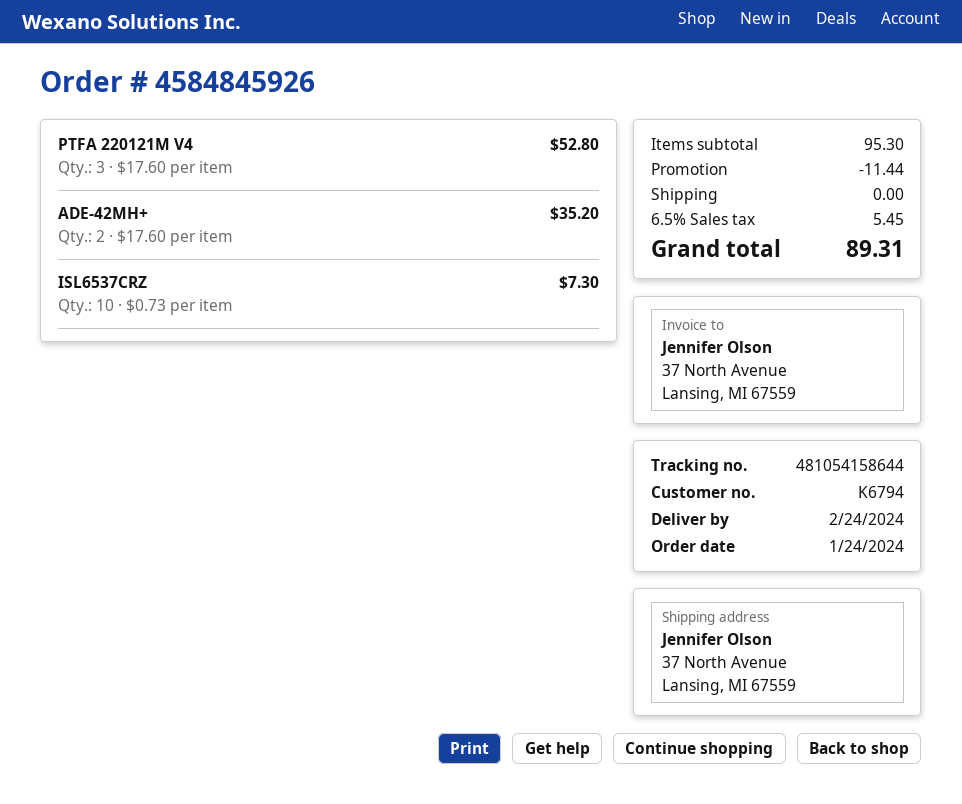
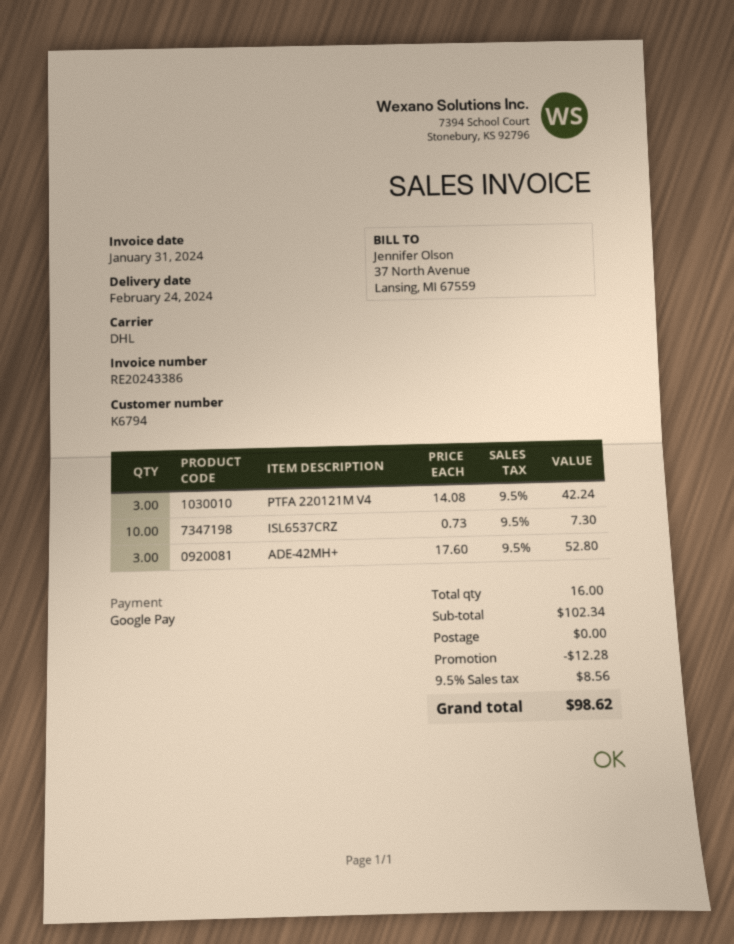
PTFA 220121M V4: 3 x 17.60 = 52.80 -> 3 x 14.08 = 42.24
ADE-42MH+: 2 x 17.60 = 35.20 -> 3 x 17.60 = 52.80
subtotal: 95.30 -> 102.34
discount: 11.44 -> 12.28
tax: 6.5% = 5.45 -> 9.5% = 8.56
total: 89.31 -> 98.62

